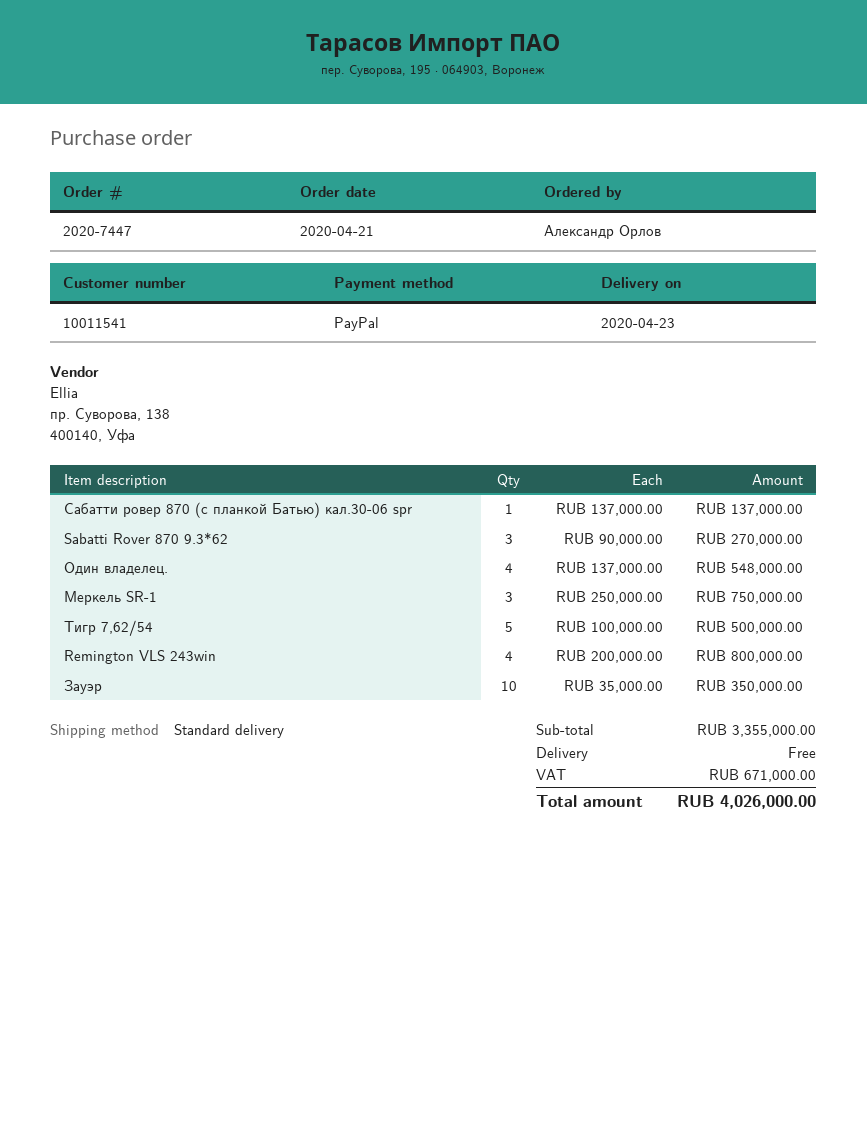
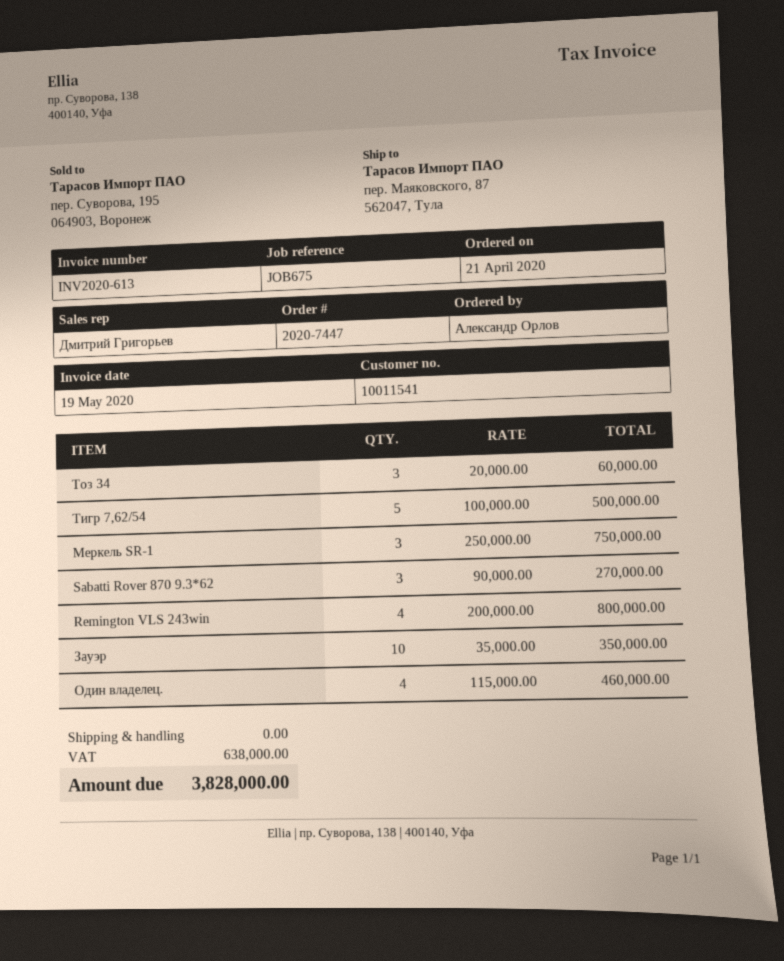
Сабатти ровер 870 (с планкой Батью) кал.30-06 spr: 1 x 137000.00 = 137000.00 -> none
Один владелец.: 4 x 137000.00 = 548000.00 -> 4 x 115000.00 = 460000.00
Тоз 34: none -> 3 x 20000.00 = 60000.00
tax: 671000.00 -> 638000.00
total: 4026000.00 -> 3828000.00

